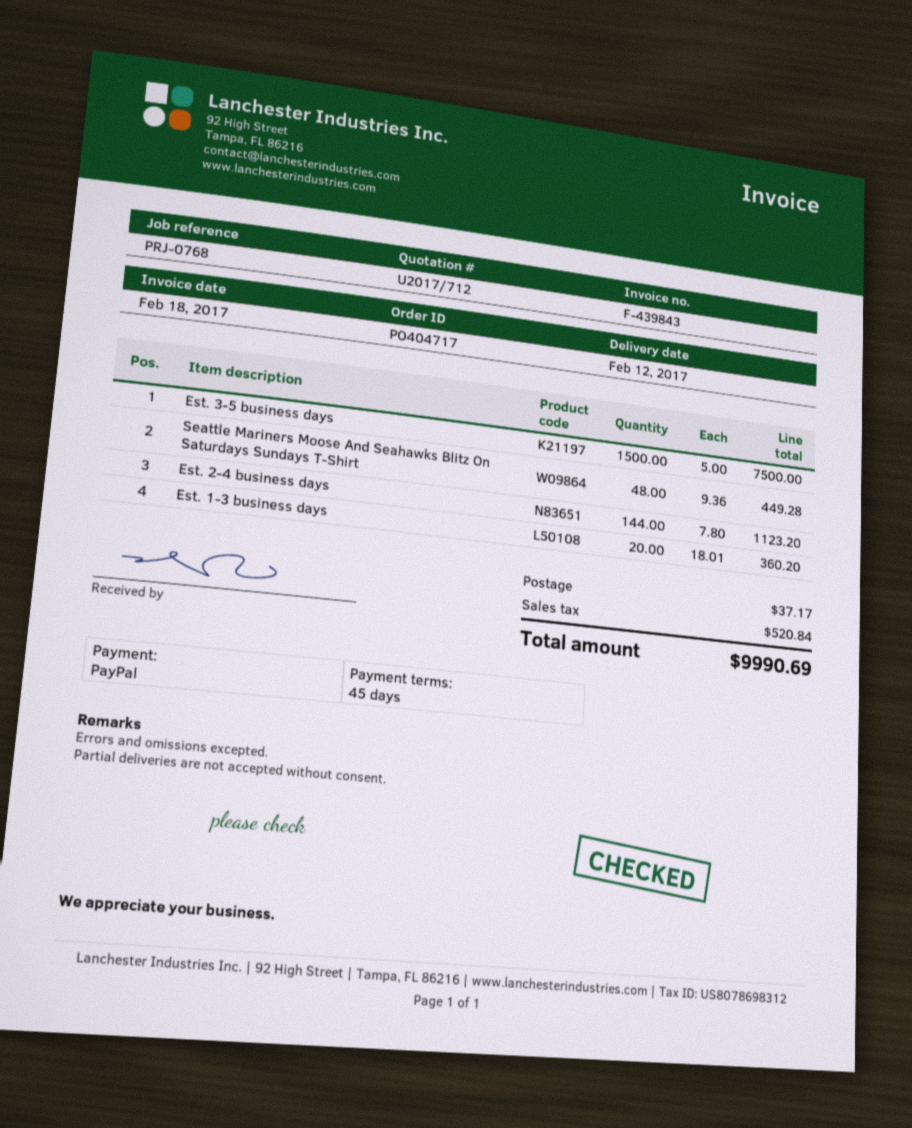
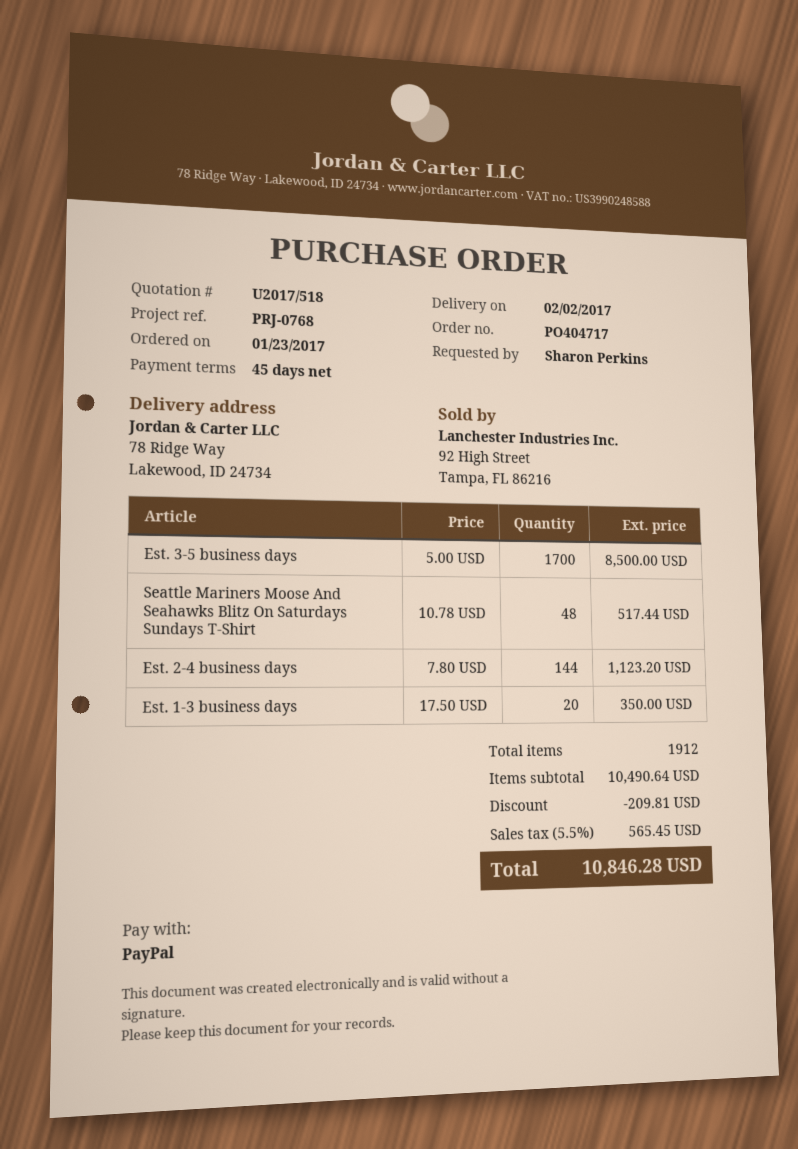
quote number: U2017/712 -> U2017/518
delivery date: 2017-02-12 -> 2017-02-02
Est. 3-5 business days: 1500 x 5.00 = 7500.00 -> 1700 x 5.00 = 8500.00
Seattle Mariners Moose And Seahawks Blitz On Saturdays Sundays T-Shirt: 48 x 9.36 = 449.28 -> 48 x 10.78 = 517.44
Est. 1-3 business days: 20 x 18.01 = 360.20 -> 20 x 17.50 = 350.00
discount: none -> 209.81
shipping: 37.17 -> none
tax: 520.84 -> 565.45
total: 9990.69 -> 10846.28

